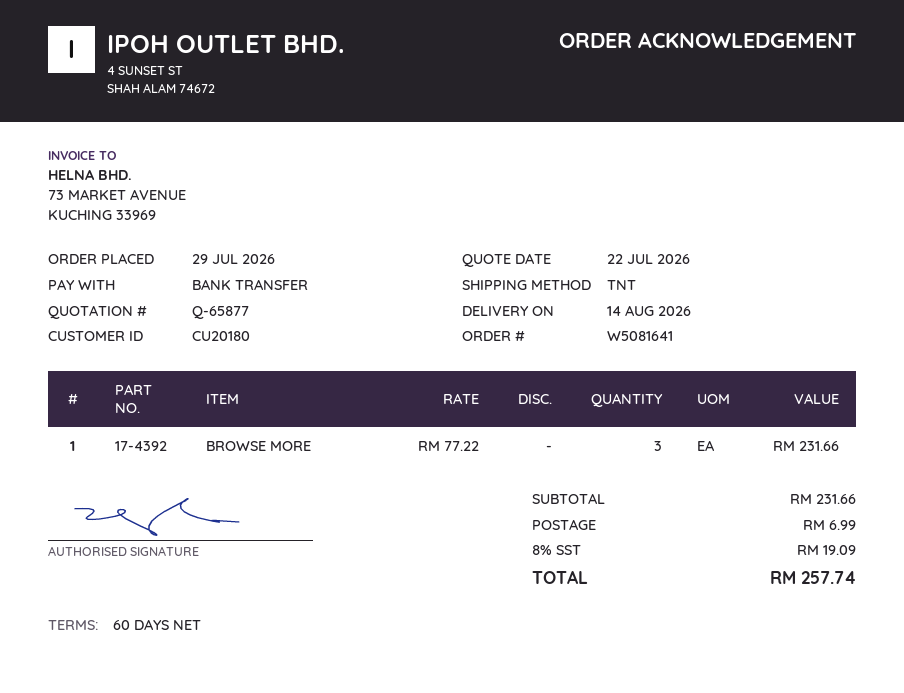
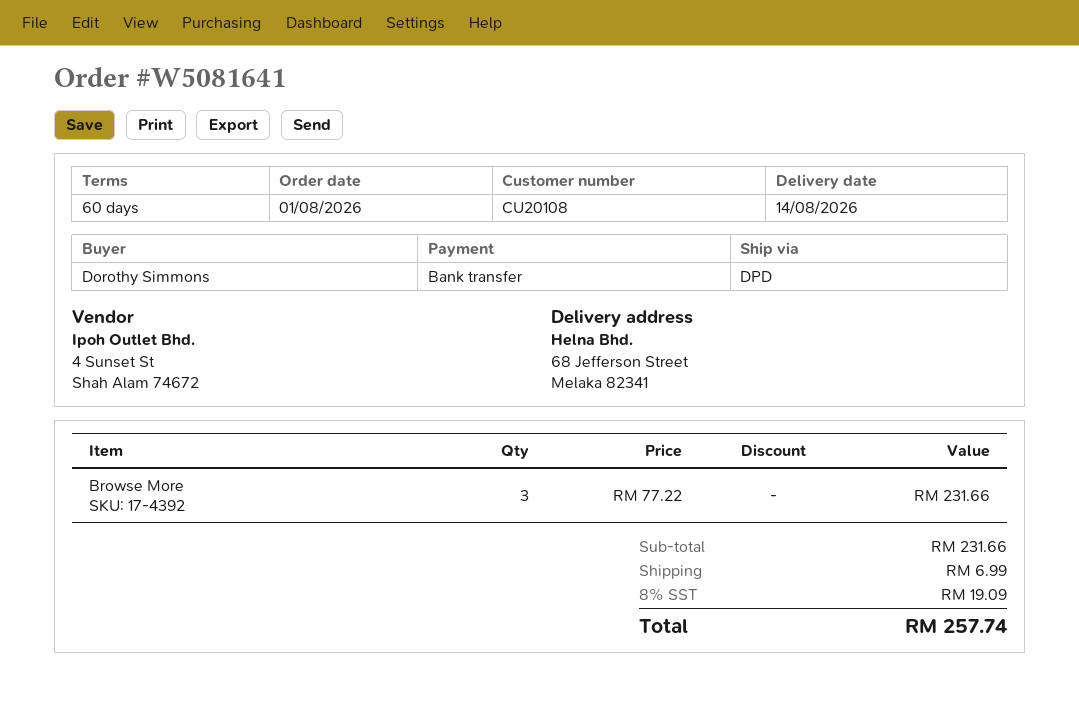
order date: 2026-07-29 -> 2026-08-01
customer number: CU20180 -> CU20108
shipping method: TNT -> DPD

